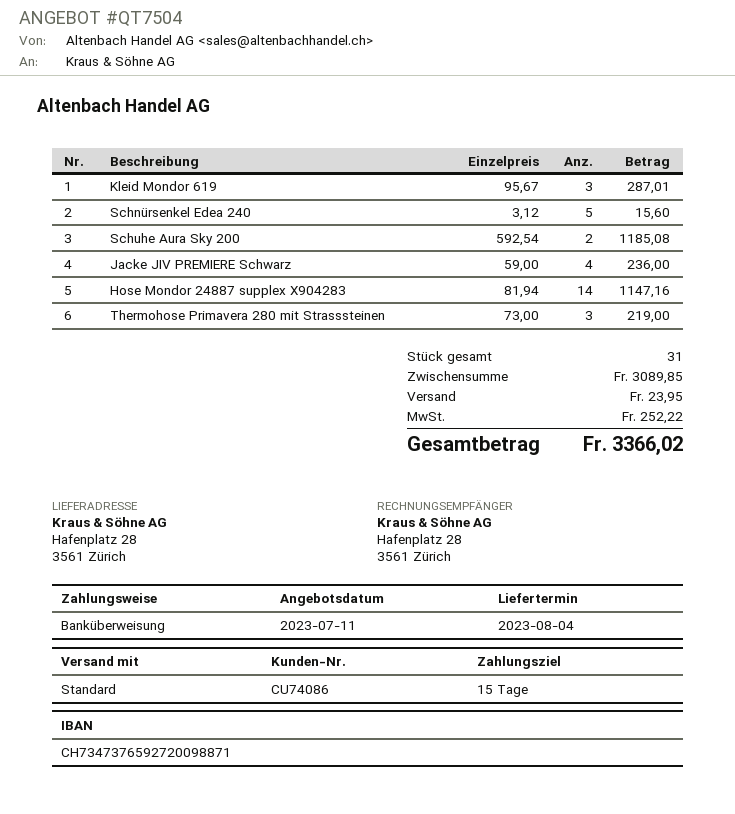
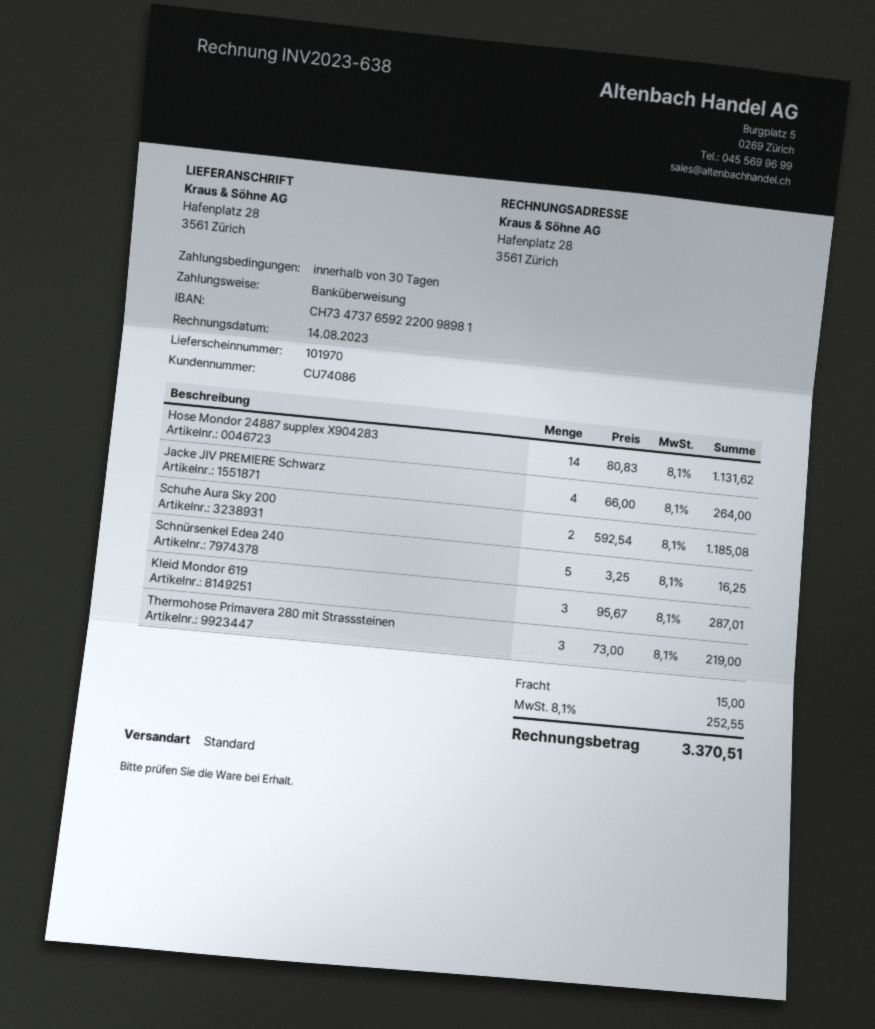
payment terms: 15 days -> 30 days
bank account: CH7347376592720098871 -> CH7347376592220098981
Schnürsenkel Edea 240: 5 x 3.12 = 15.60 -> 5 x 3.25 = 16.25
Jacke JIV PREMIERE Schwarz: 4 x 59.00 = 236.00 -> 4 x 66.00 = 264.00
Hose Mondor 24887 supplex X904283: 14 x 81.94 = 1147.16 -> 14 x 80.83 = 1131.62
shipping: 23.95 -> 15.00
tax: 252.22 -> 252.55
total: 3366.02 -> 3370.51

